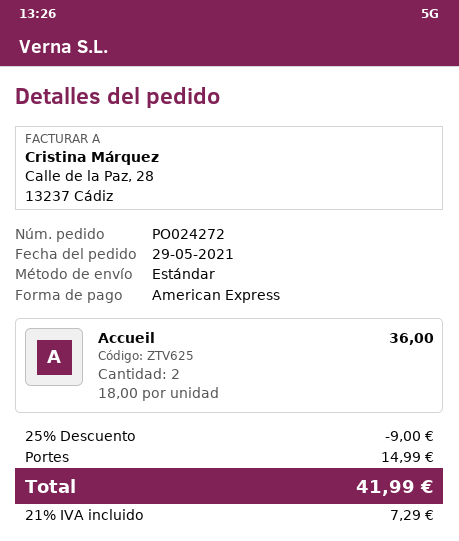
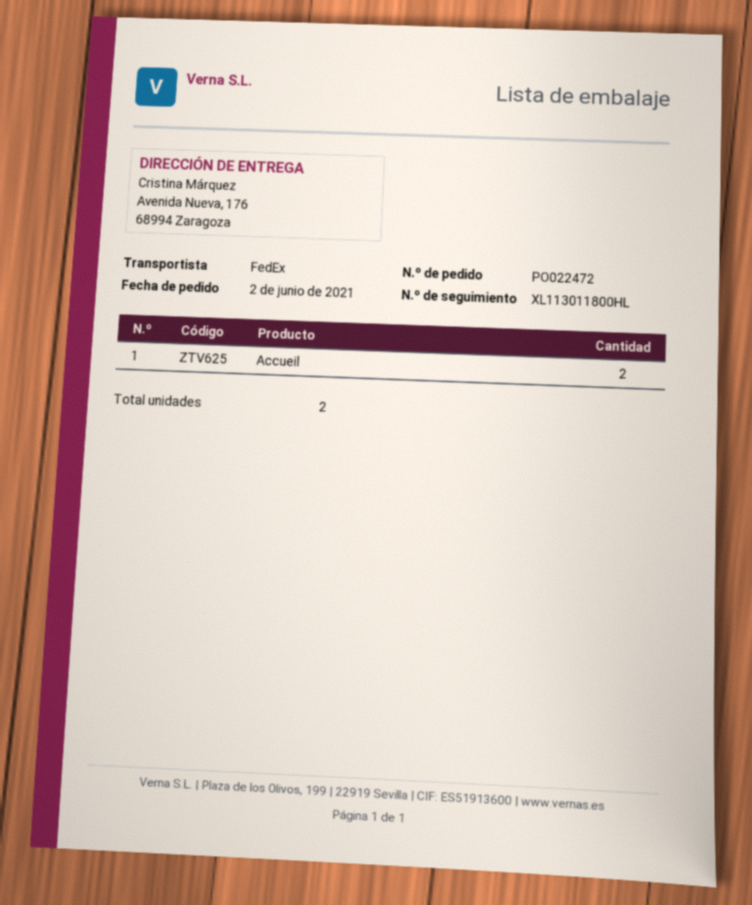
order number: PO024272 -> PO022472
order date: 2021-05-29 -> 2021-06-02
shipping method: standard -> FedEx

